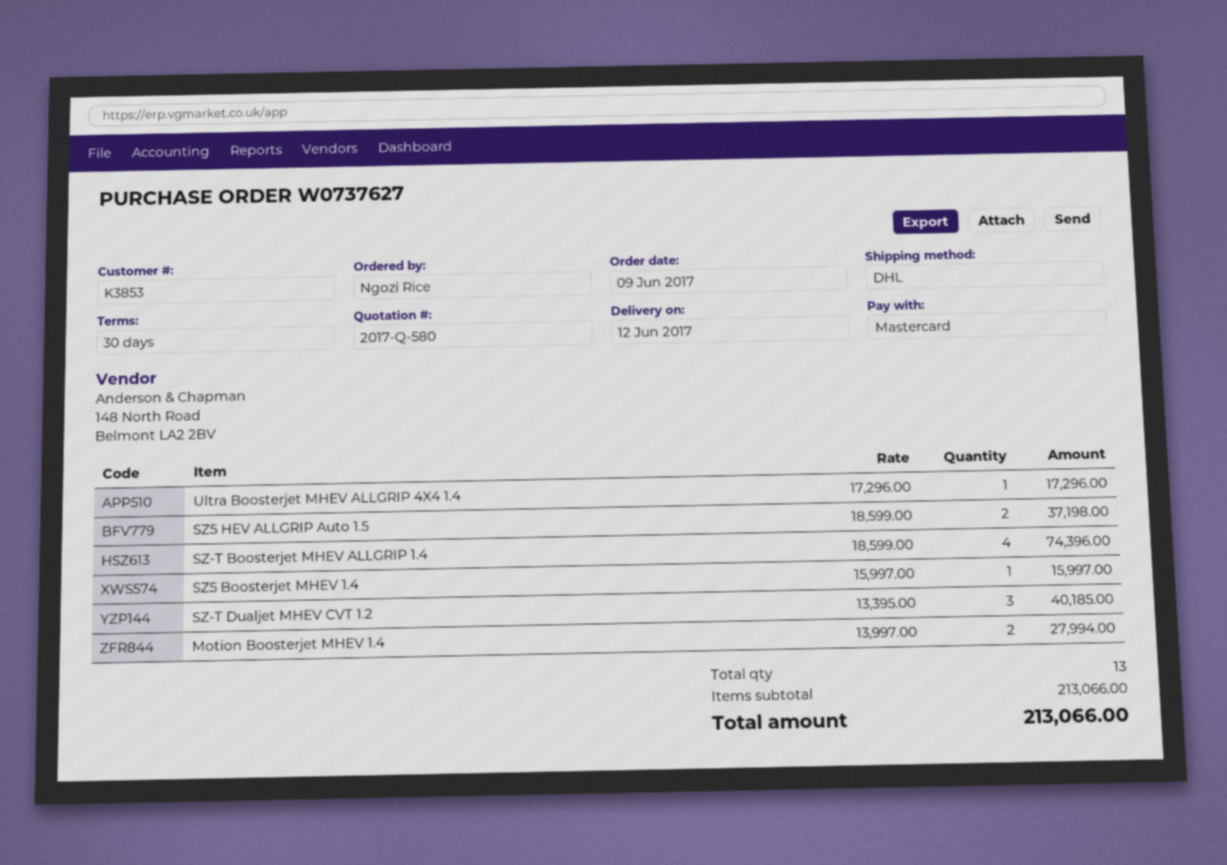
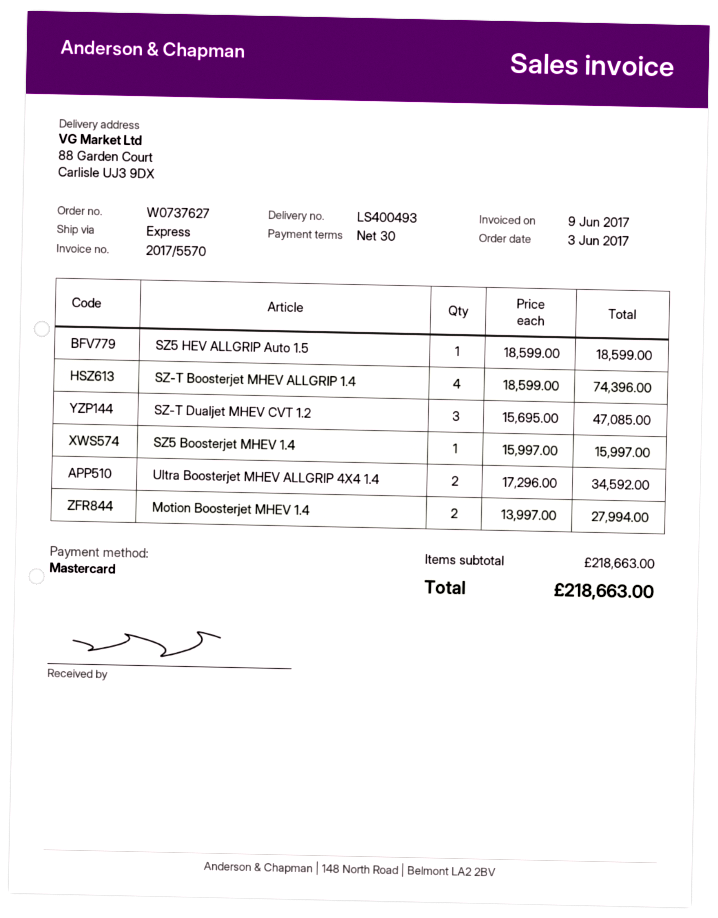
order date: 2017-06-09 -> 2017-06-03
shipping method: DHL -> express
Ultra Boosterjet MHEV ALLGRIP 4X4 1.4: 1 x 17296.00 = 17296.00 -> 2 x 17296.00 = 34592.00
SZ5 HEV ALLGRIP Auto 1.5: 2 x 18599.00 = 37198.00 -> 1 x 18599.00 = 18599.00
SZ-T Dualjet MHEV CVT 1.2: 3 x 13395.00 = 40185.00 -> 3 x 15695.00 = 47085.00
subtotal: 213066.00 -> 218663.00
total: 213066.00 -> 218663.00

